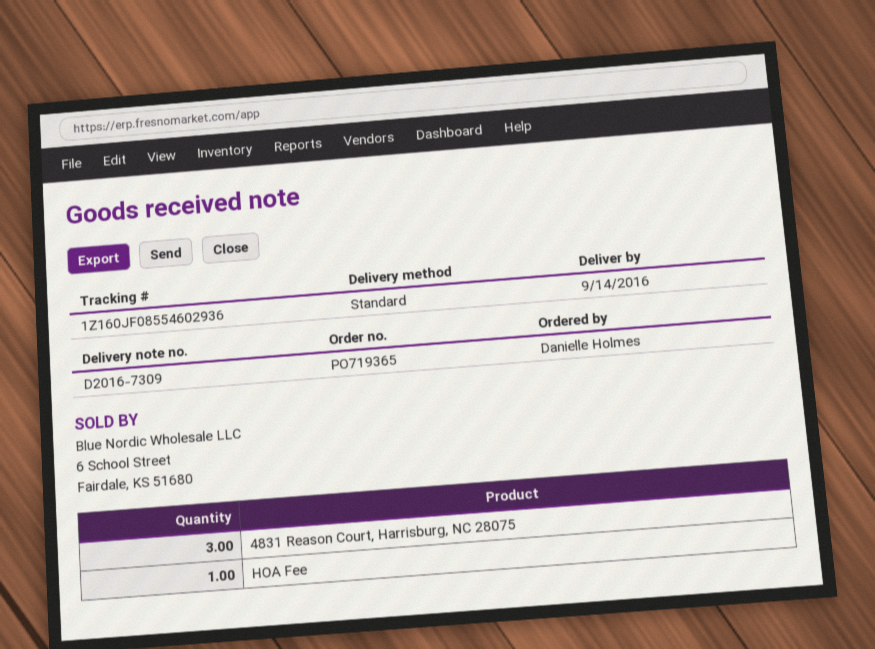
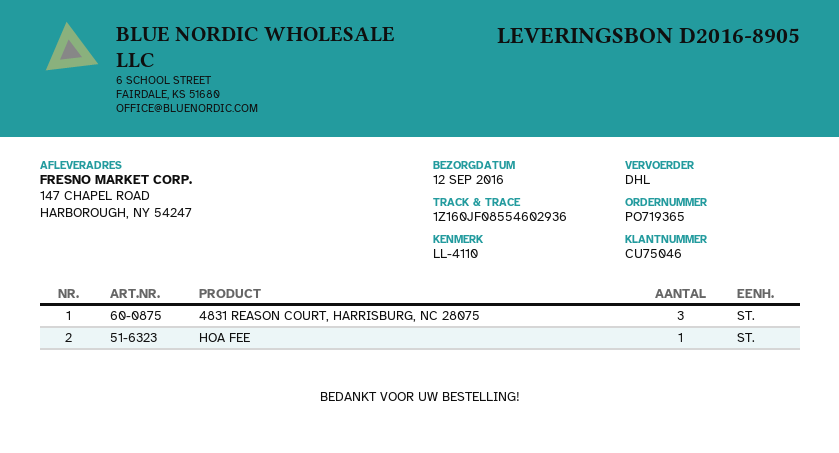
delivery note number: D2016-7309 -> D2016-8905
delivery date: 2016-09-14 -> 2016-09-12
shipping method: standard -> DHL

